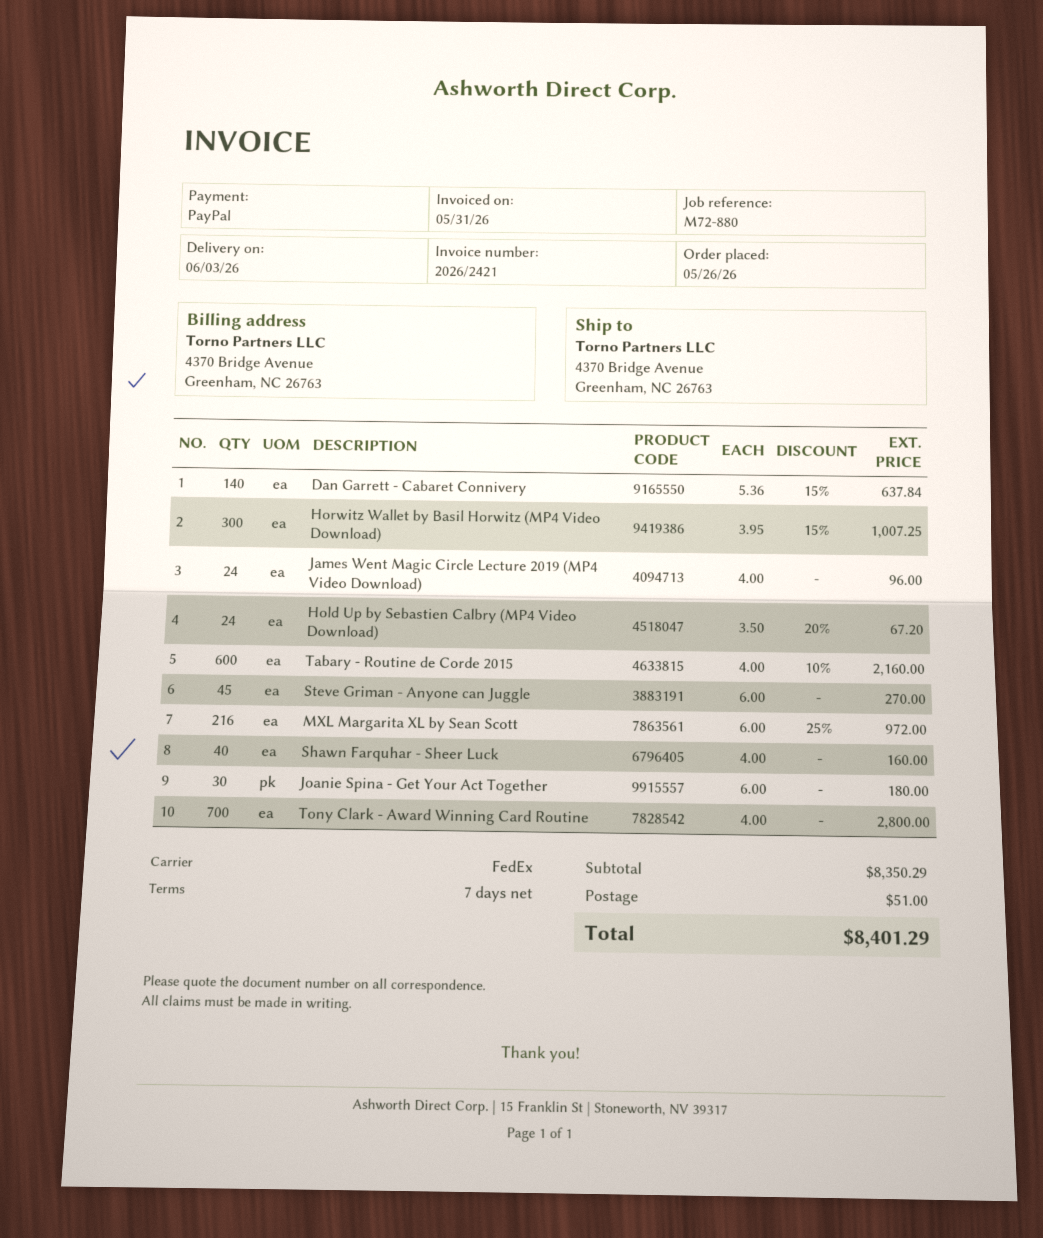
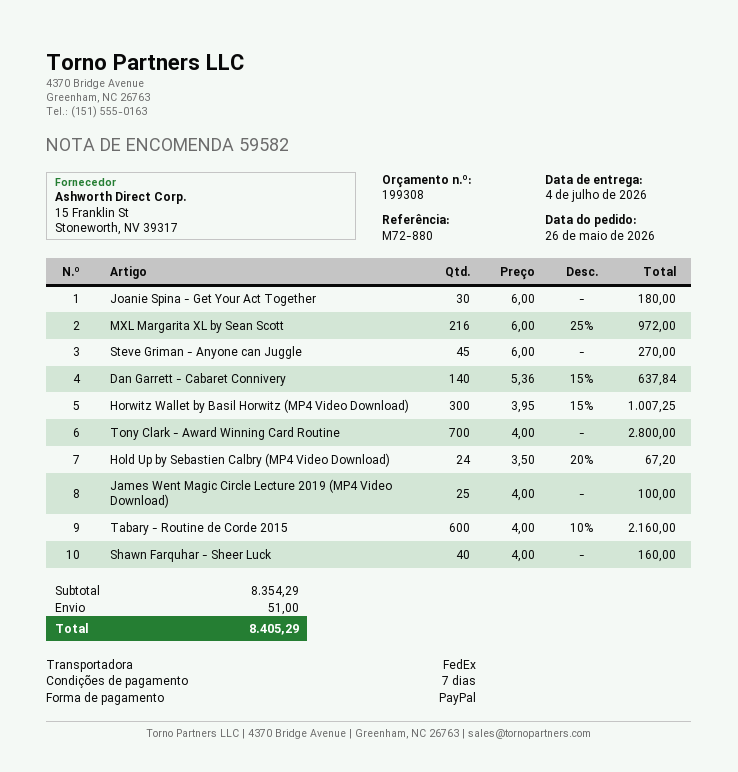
delivery date: 2026-06-03 -> 2026-07-04
James Went Magic Circle Lecture 2019 (MP4 Video Download): 24 x 4.00 = 96.00 -> 25 x 4.00 = 100.00
subtotal: 8350.29 -> 8354.29
total: 8401.29 -> 8405.29

